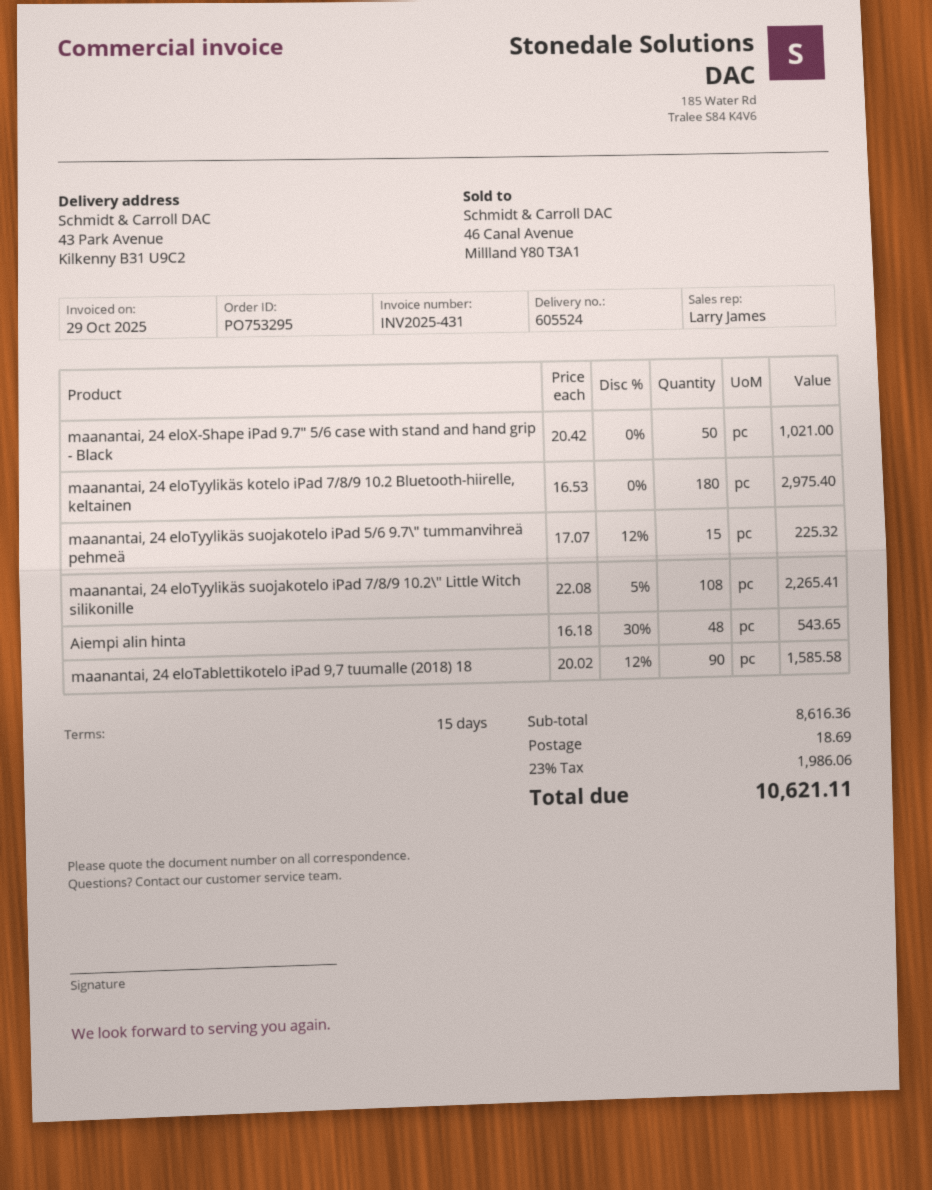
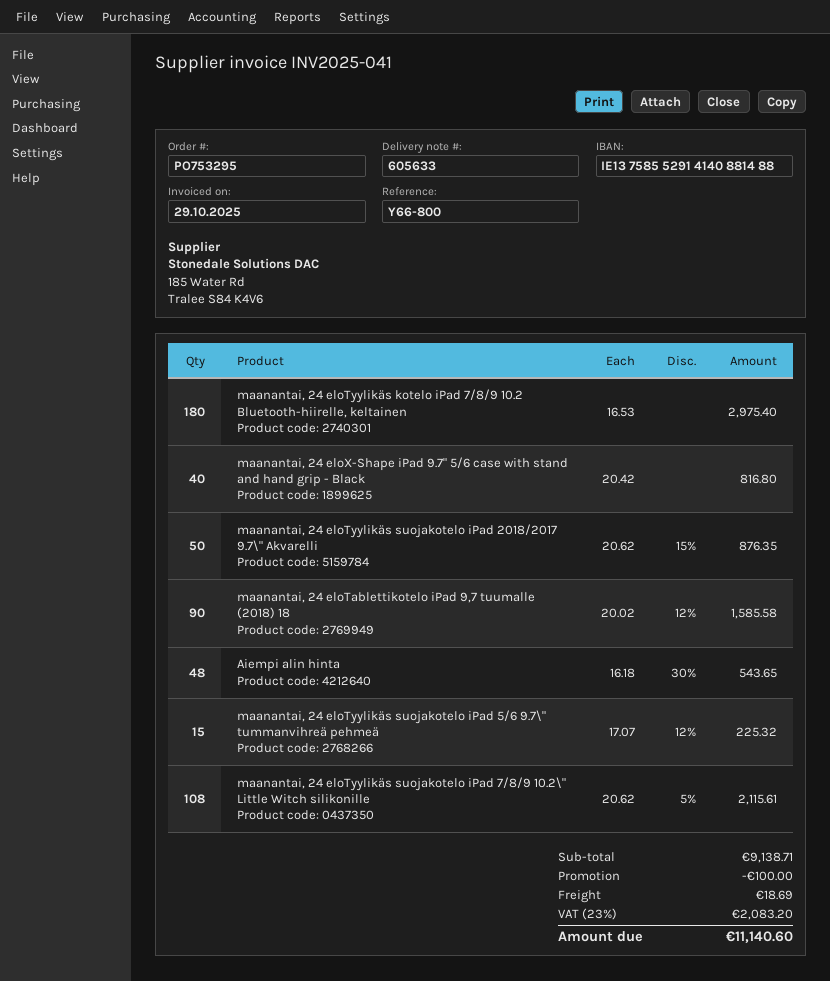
delivery note number: 605524 -> 605633
invoice number: INV2025-431 -> INV2025-041
maanantai, 24 eloX-Shape iPad 9.7" 5/6 case with stand and hand grip - Black: 50 x 20.42 = 1021.00 -> 40 x 20.42 = 816.80
maanantai, 24 eloTyylikäs suojakotelo iPad 7/8/9 10.2\" Little Witch silikonille: 108 x 22.08 - 5% = 2265.41 -> 108 x 20.62 - 5% = 2115.61
maanantai, 24 eloTyylikäs suojakotelo iPad 2018/2017 9.7\" Akvarelli: none -> 50 x 20.62 - 15% = 876.35
subtotal: 8616.36 -> 9138.71
discount: none -> 100.00
tax: 23% = 1986.06 -> 23% = 2083.20
total: 10621.11 -> 11140.60

